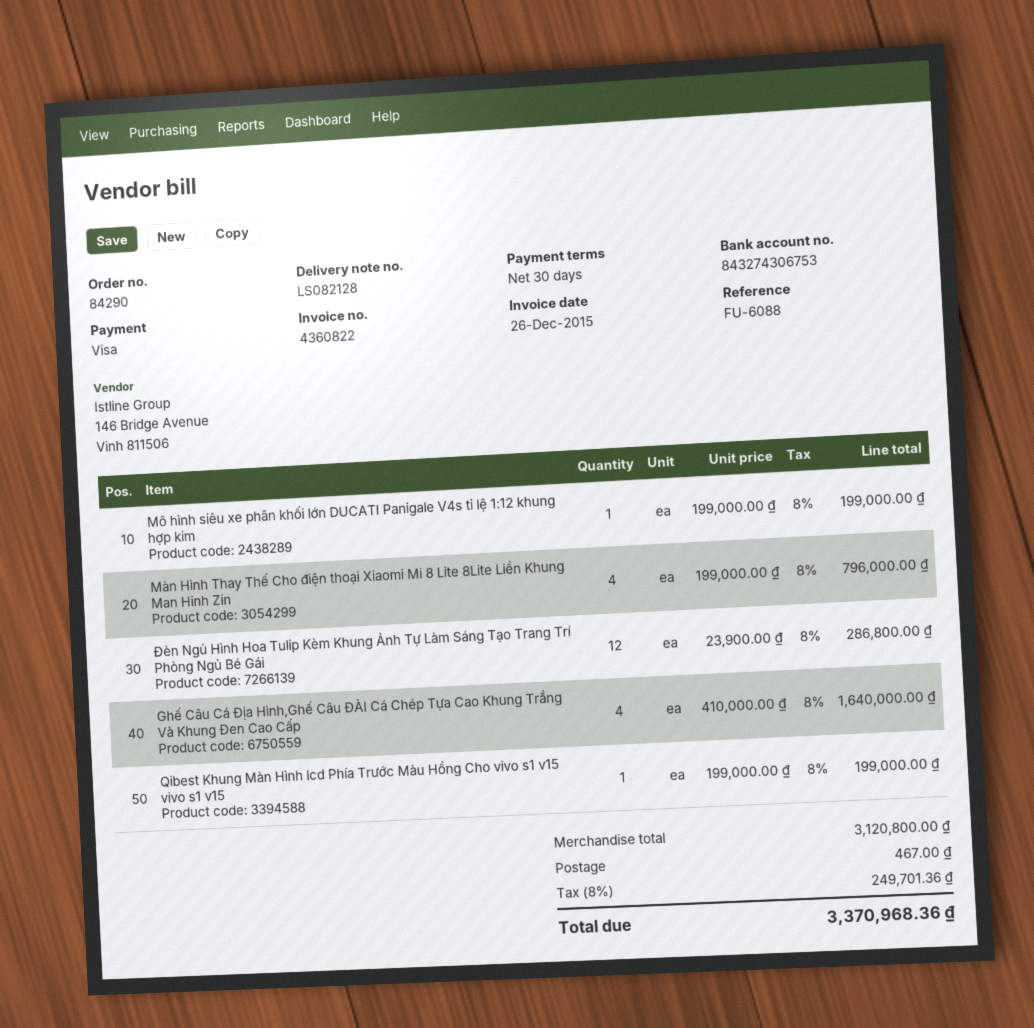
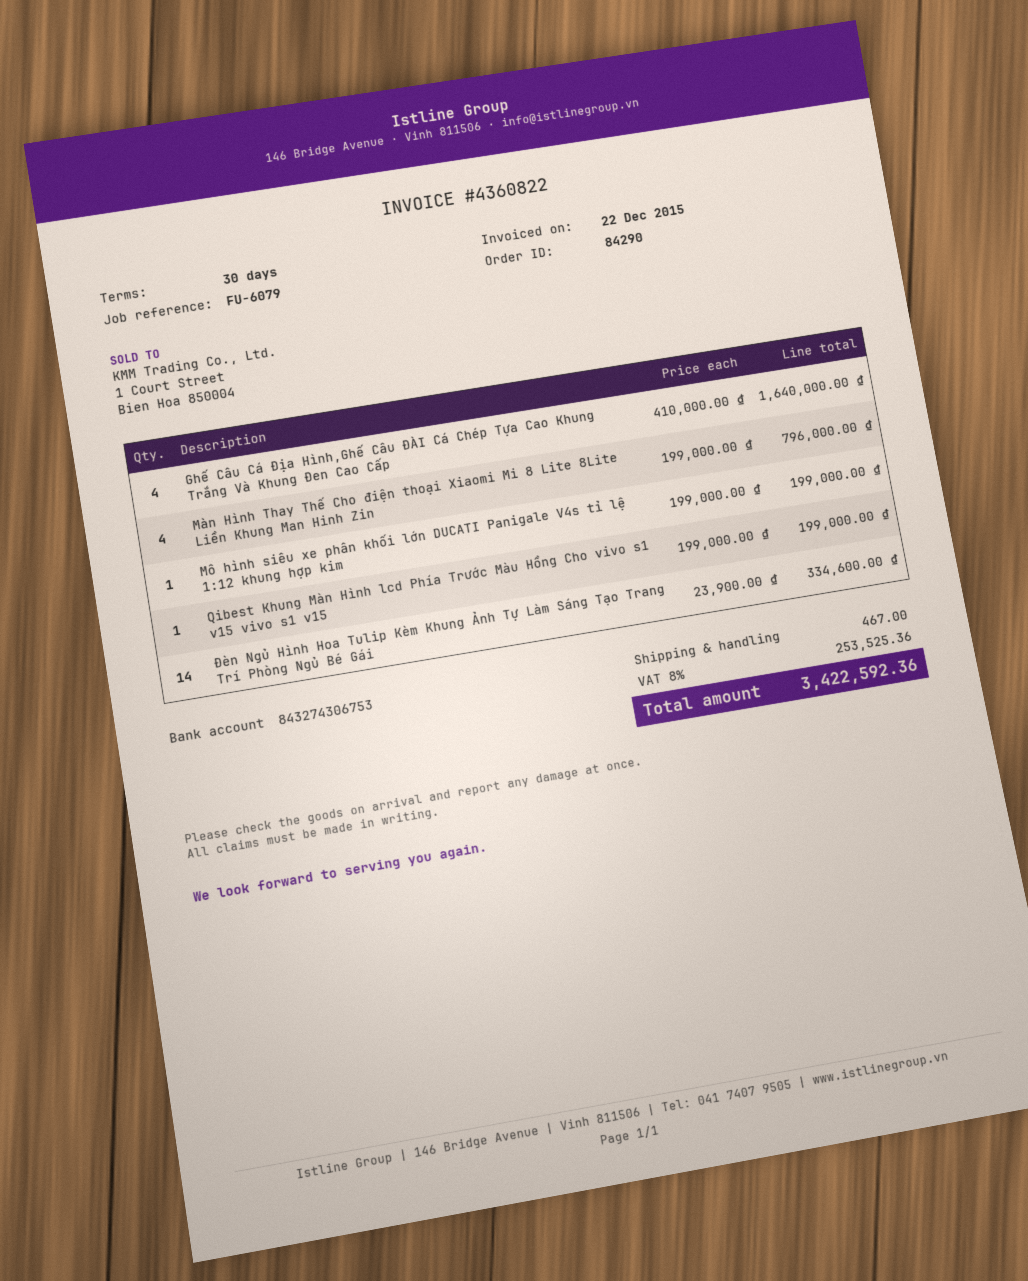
invoice date: 2015-12-26 -> 2015-12-22
reference: FU-6088 -> FU-6079
Đèn Ngủ Hình Hoa Tulip Kèm Khung Ảnh Tự Làm Sáng Tạo Trang Trí Phòng Ngủ Bé Gái: 12 x 23900.00 = 286800.00 -> 14 x 23900.00 = 334600.00
tax: 8% = 249701.36 -> 8% = 253525.36
total: 3370968.36 -> 3422592.36

